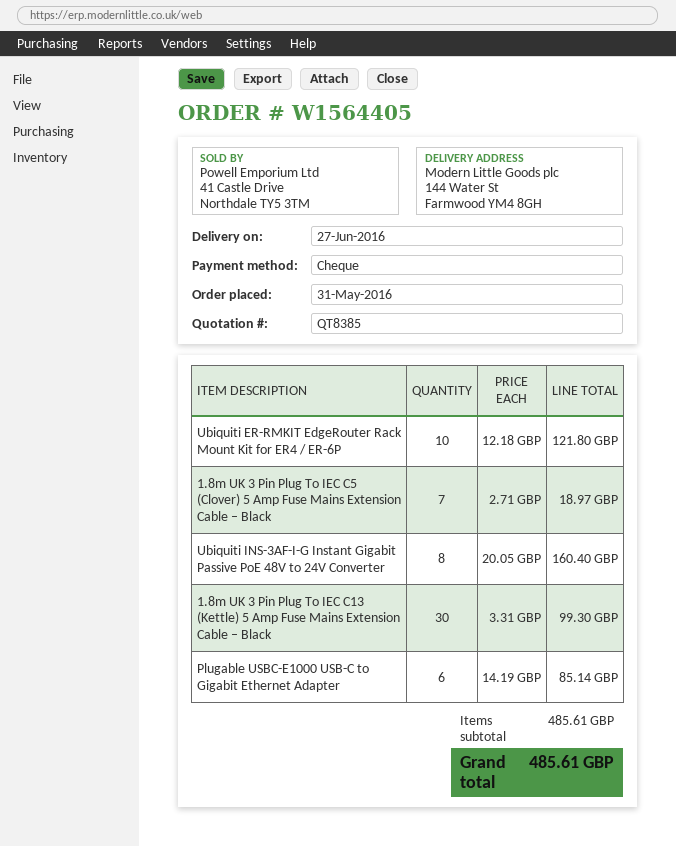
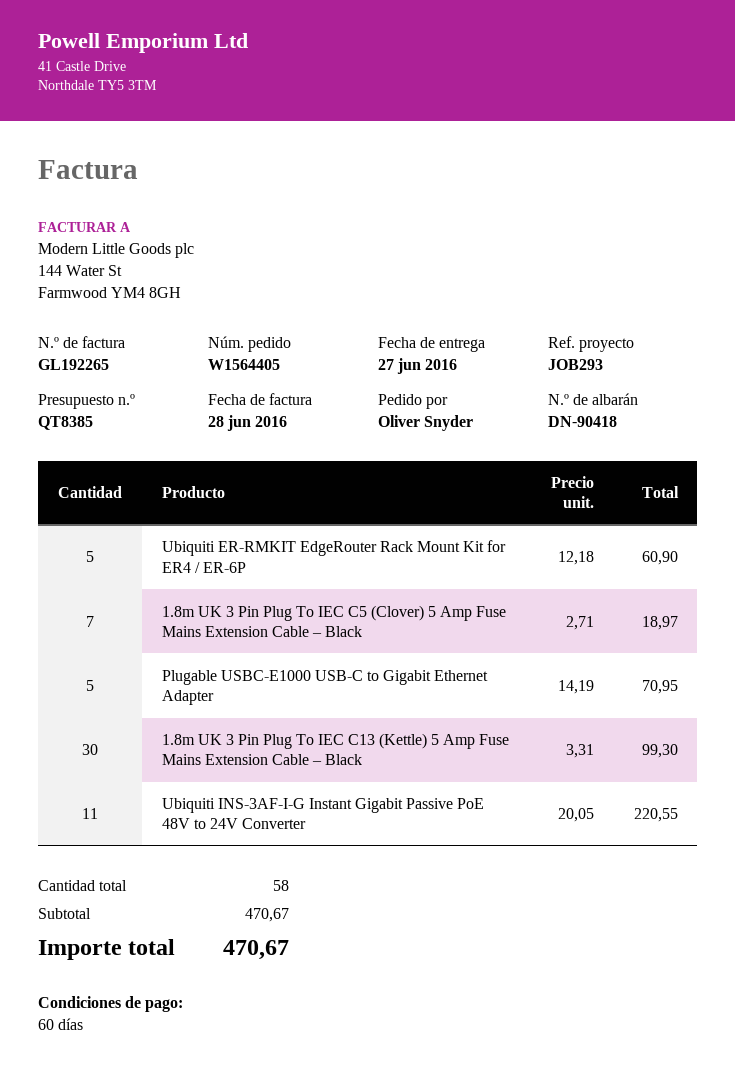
Ubiquiti ER-RMKIT EdgeRouter Rack Mount Kit for ER4 / ER-6P: 10 x 12.18 = 121.80 -> 5 x 12.18 = 60.90
Ubiquiti INS-3AF-I-G Instant Gigabit Passive PoE 48V to 24V Converter: 8 x 20.05 = 160.40 -> 11 x 20.05 = 220.55
Plugable USBC-E1000 USB-C to Gigabit Ethernet Adapter: 6 x 14.19 = 85.14 -> 5 x 14.19 = 70.95
subtotal: 485.61 -> 470.67
total: 485.61 -> 470.67

